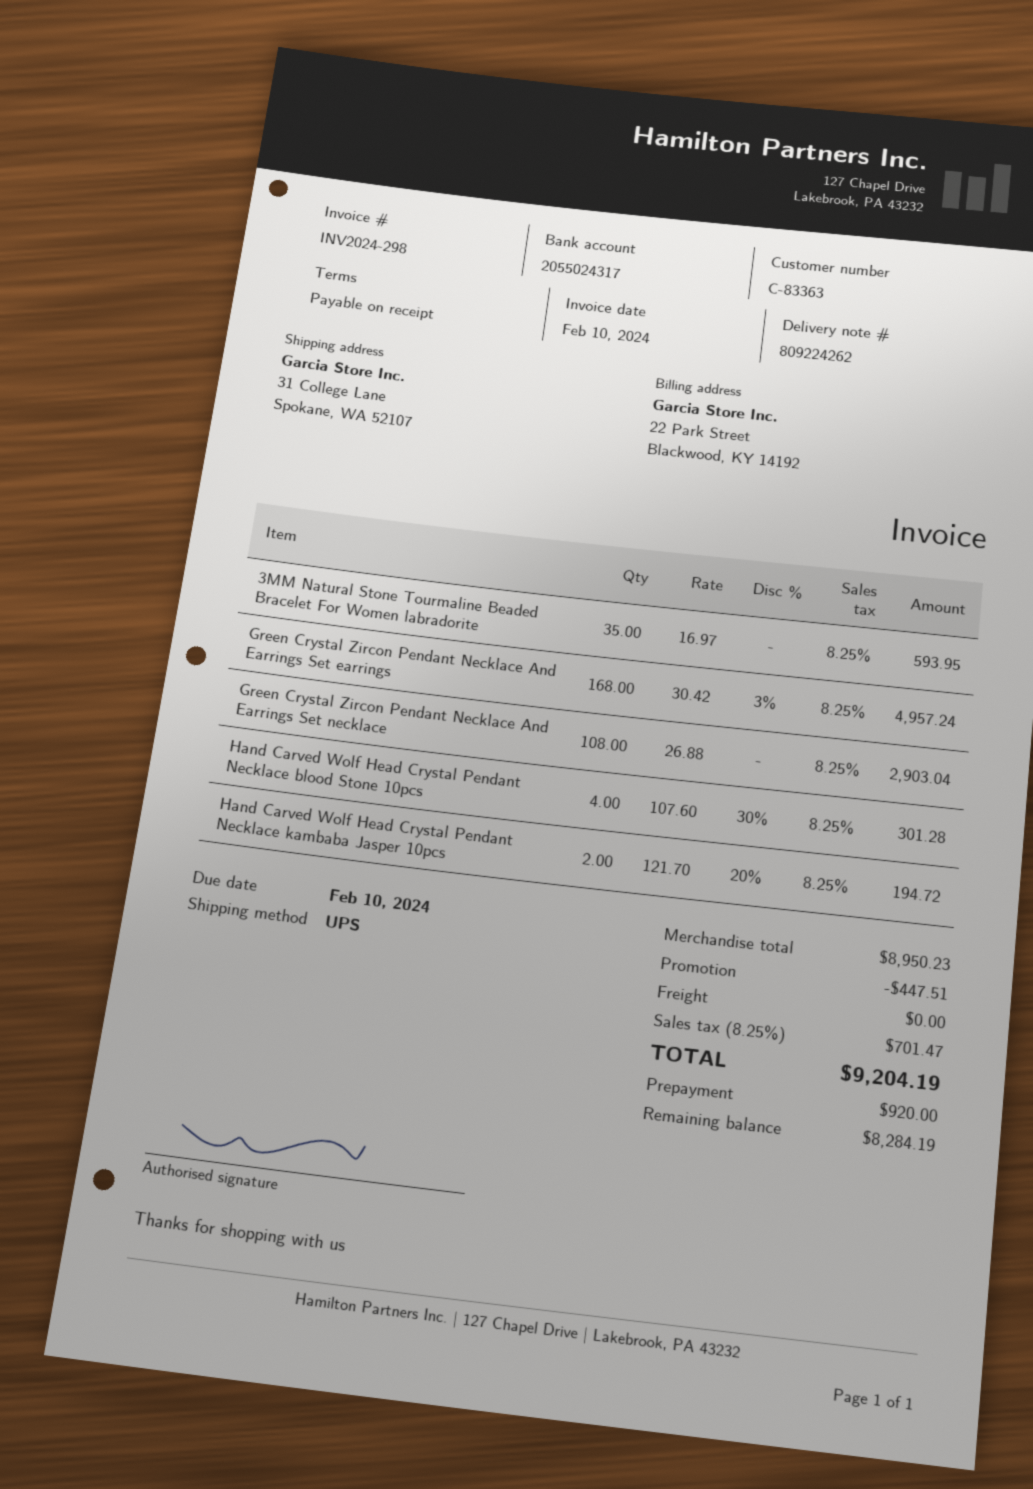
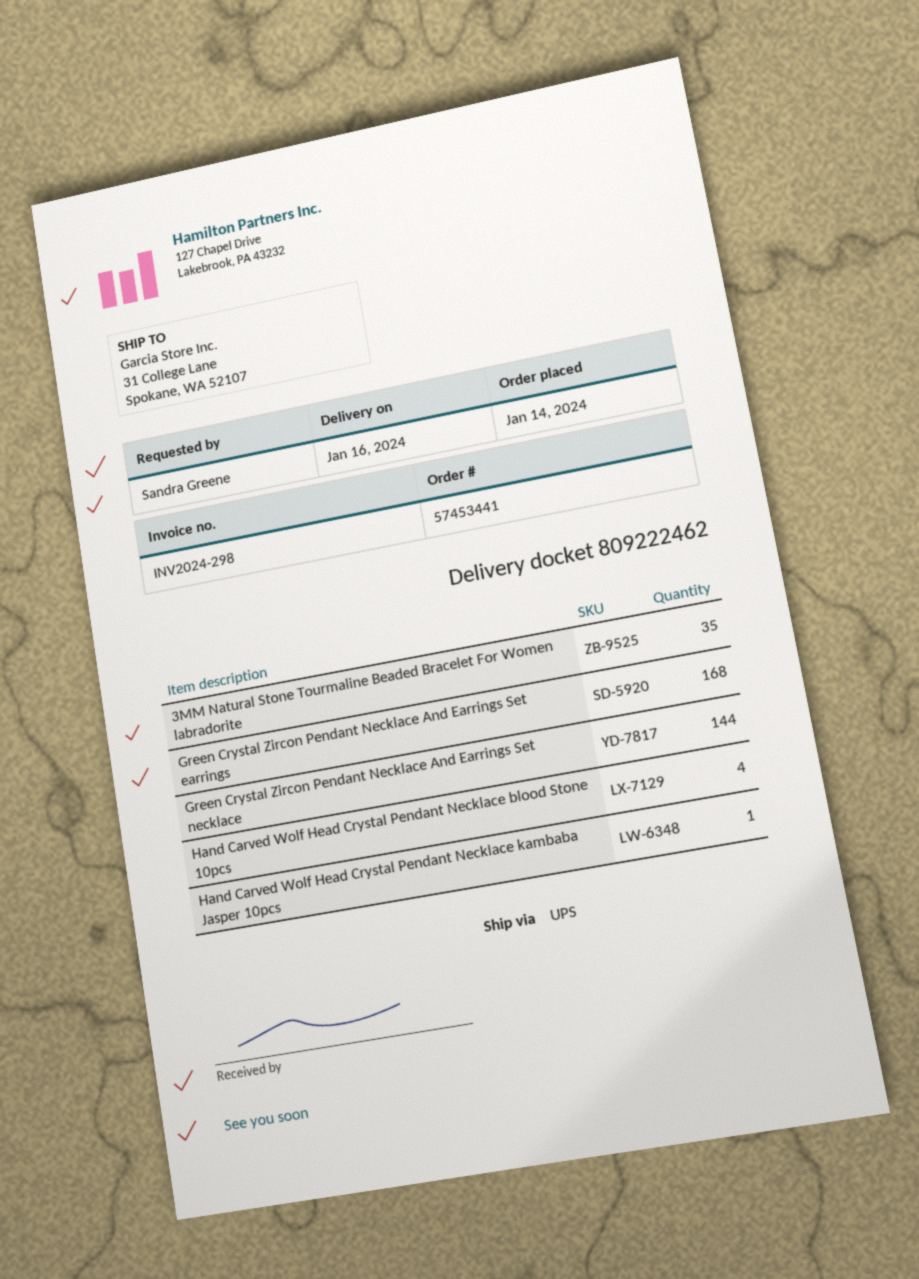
delivery note number: 809224262 -> 809222462
Green Crystal Zircon Pendant Necklace And Earrings Set necklace: 108 -> 144
Hand Carved Wolf Head Crystal Pendant Necklace kambaba Jasper 10pcs: 2 -> 1

